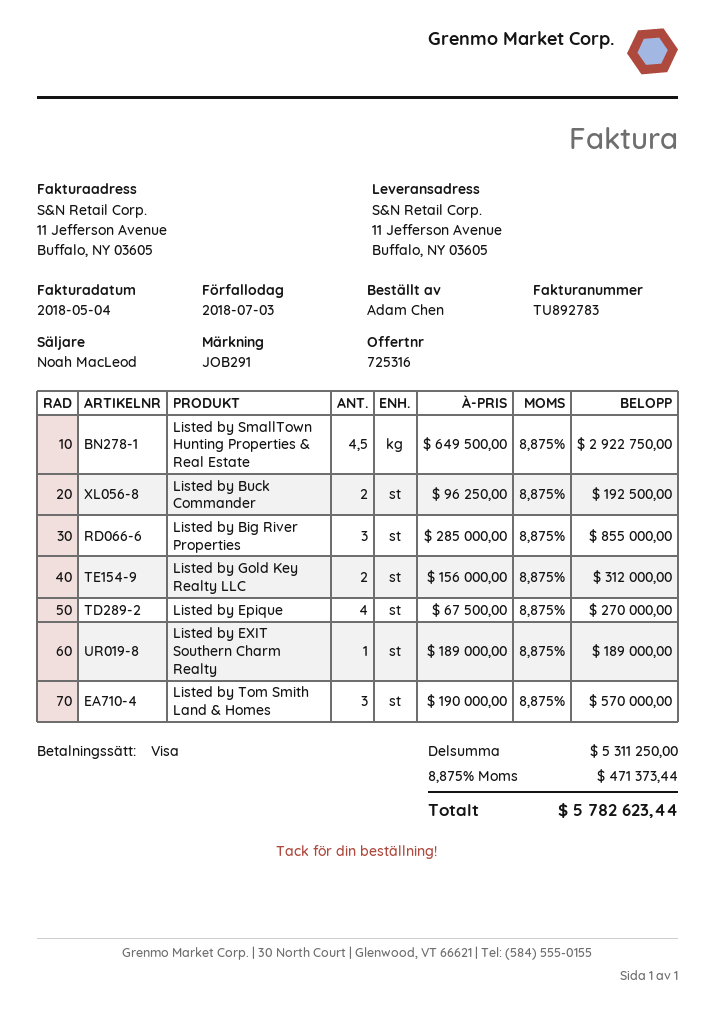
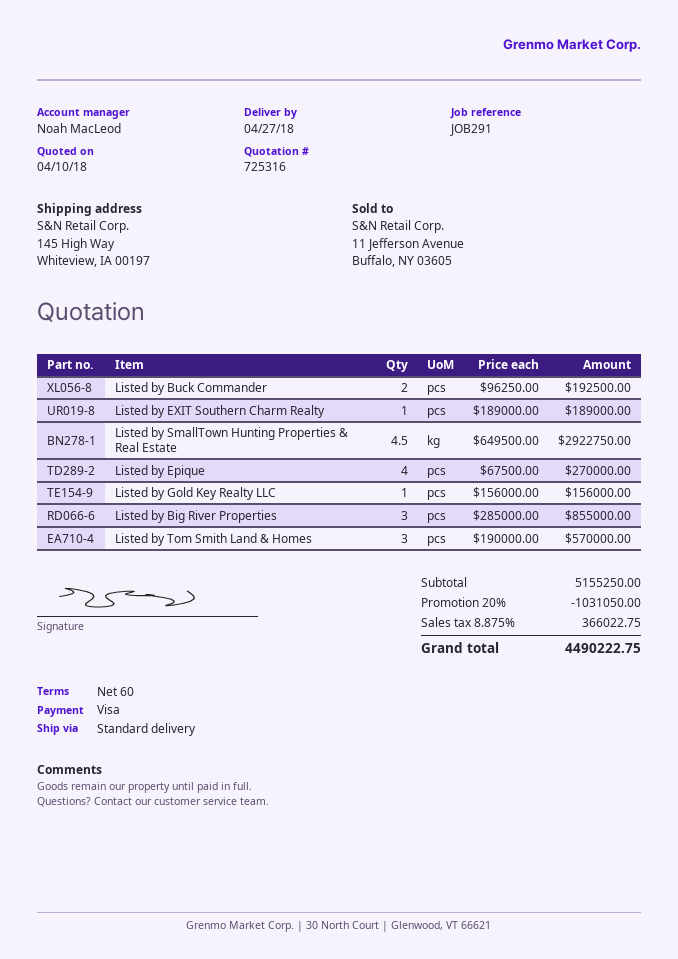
ship to: 11 Jefferson Avenue, Buffalo, NY 03605 -> 145 High Way, Whiteview, IA 00197
Listed by Gold Key Realty LLC: 2 x 156000.00 = 312000.00 -> 1 x 156000.00 = 156000.00
subtotal: 5311250.00 -> 5155250.00
discount: none -> 20% = 1031050.00
tax: 8.875% = 471373.44 -> 8.875% = 366022.75
total: 5782623.44 -> 4490222.75

